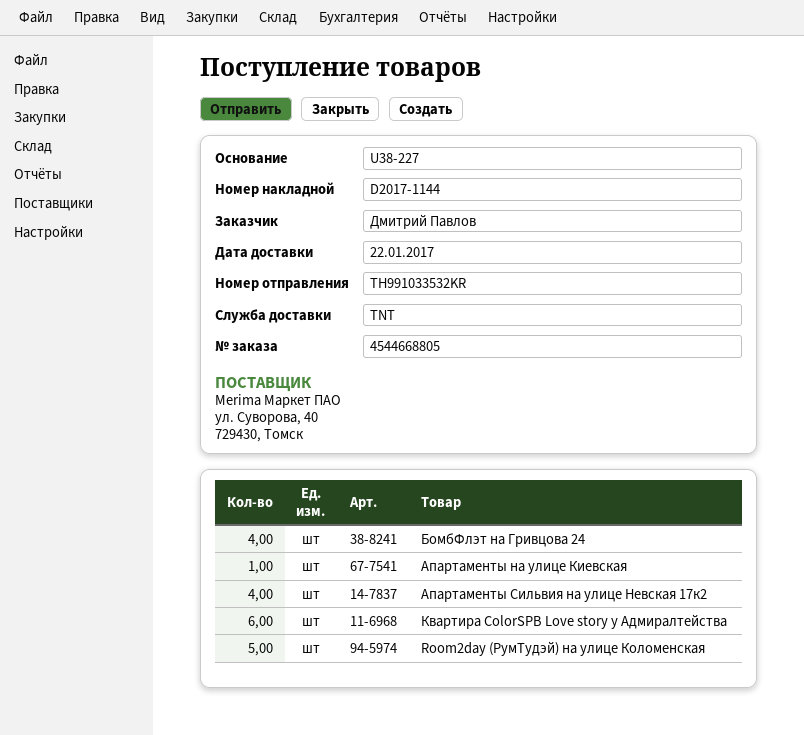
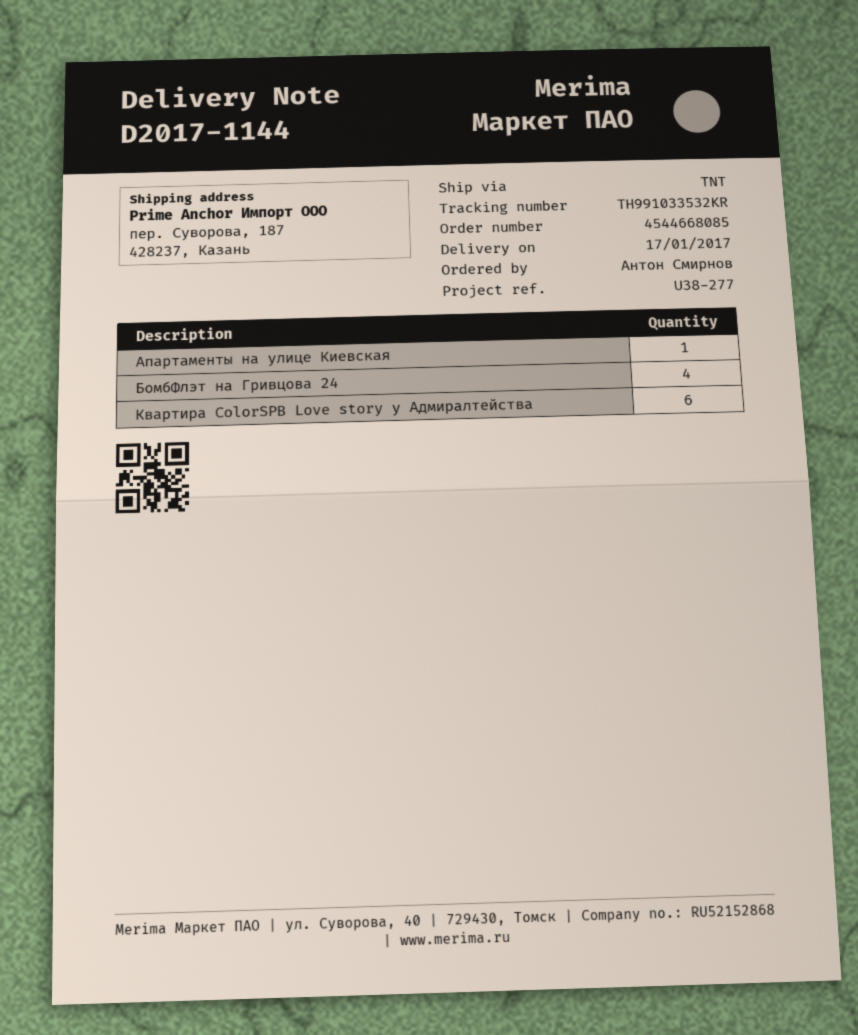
order number: 4544668805 -> 4544668085
delivery date: 2017-01-22 -> 2017-01-17
reference: U38-227 -> U38-277
ordered by: Дмитрий Павлов -> Антон Смирнов
Апартаменты Сильвия на улице Невская 17к2: 4 -> none
Room2day (РумТудэй) на улице Коломенская: 5 -> none

